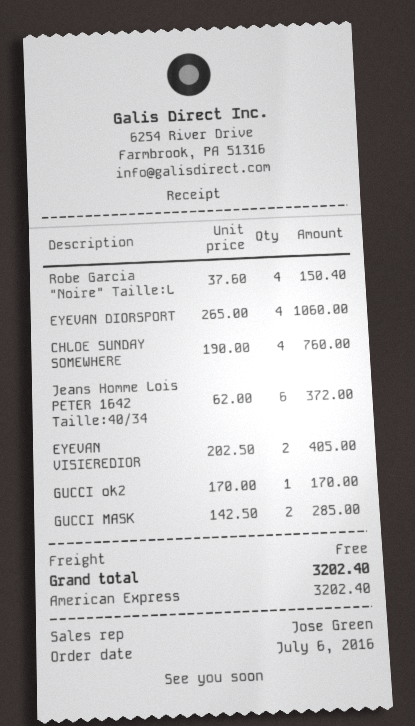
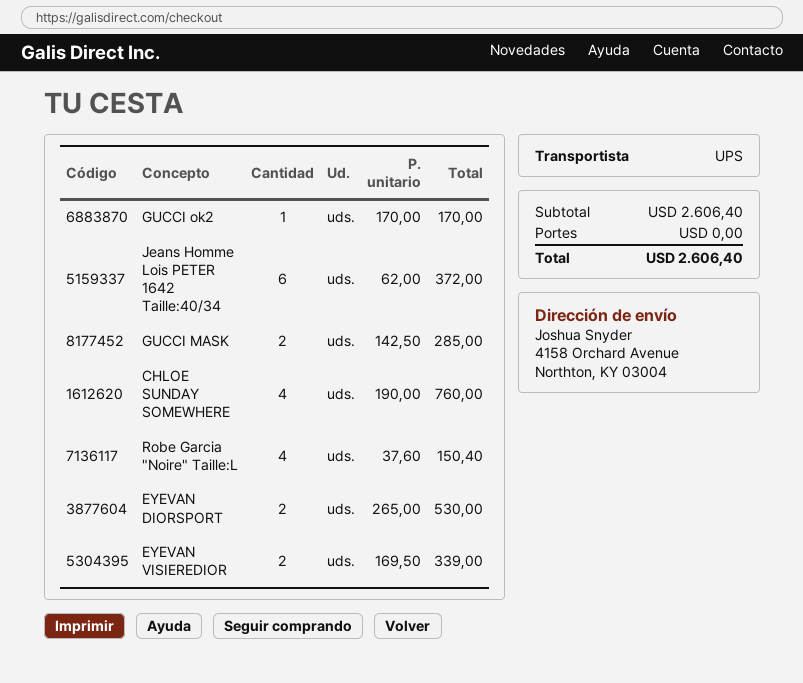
EYEVAN DIORSPORT: 4 x 265.00 = 1060.00 -> 2 x 265.00 = 530.00
EYEVAN VISIEREDIOR: 2 x 202.50 = 405.00 -> 2 x 169.50 = 339.00
total: 3202.40 -> 2606.40

